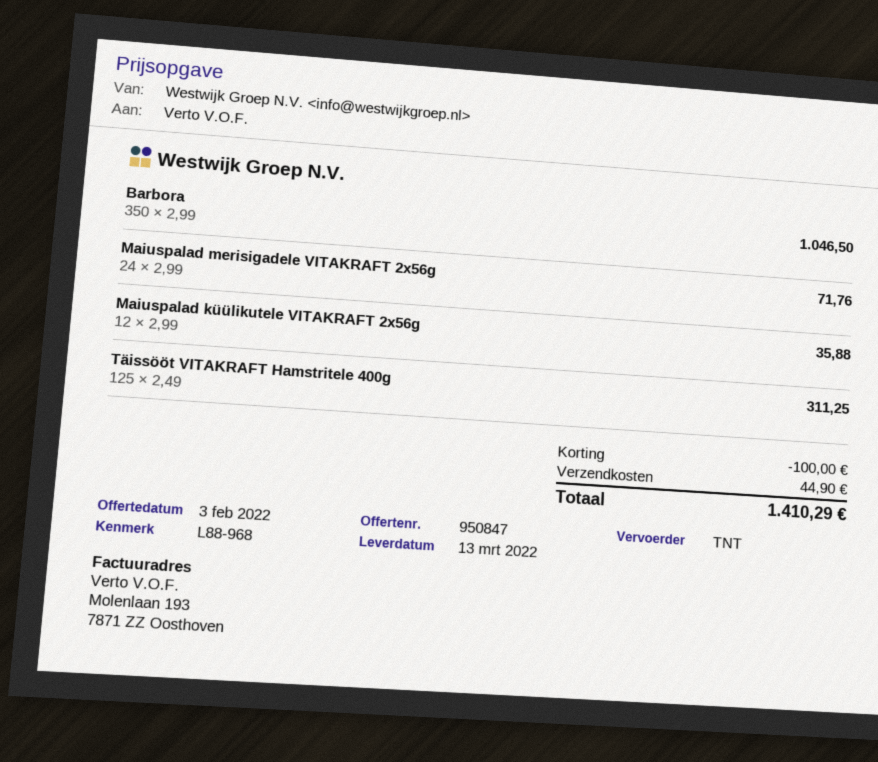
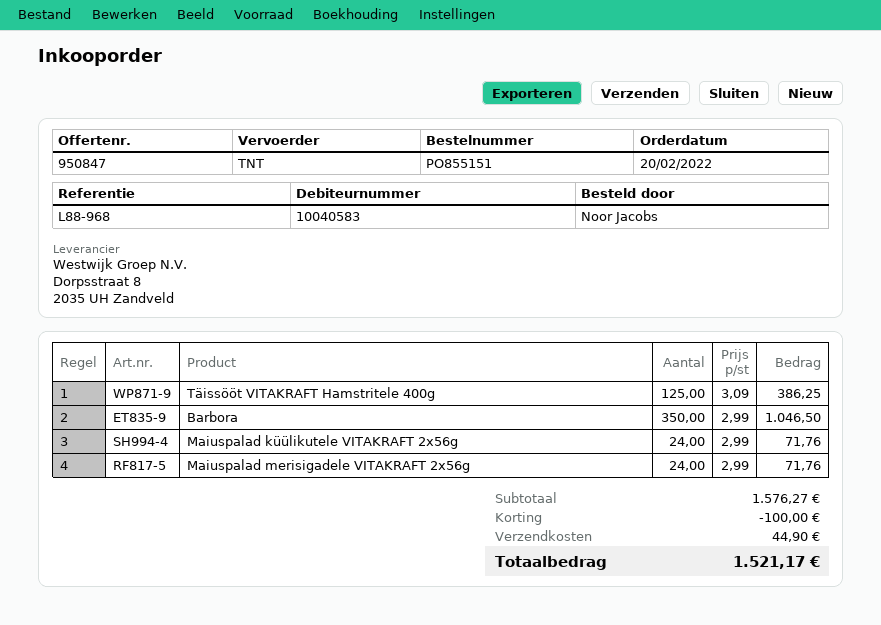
Maiuspalad küülikutele VITAKRAFT 2x56g: 12 x 2.99 = 35.88 -> 24 x 2.99 = 71.76
Täissööt VITAKRAFT Hamstritele 400g: 125 x 2.49 = 311.25 -> 125 x 3.09 = 386.25
total: 1410.29 -> 1521.17

